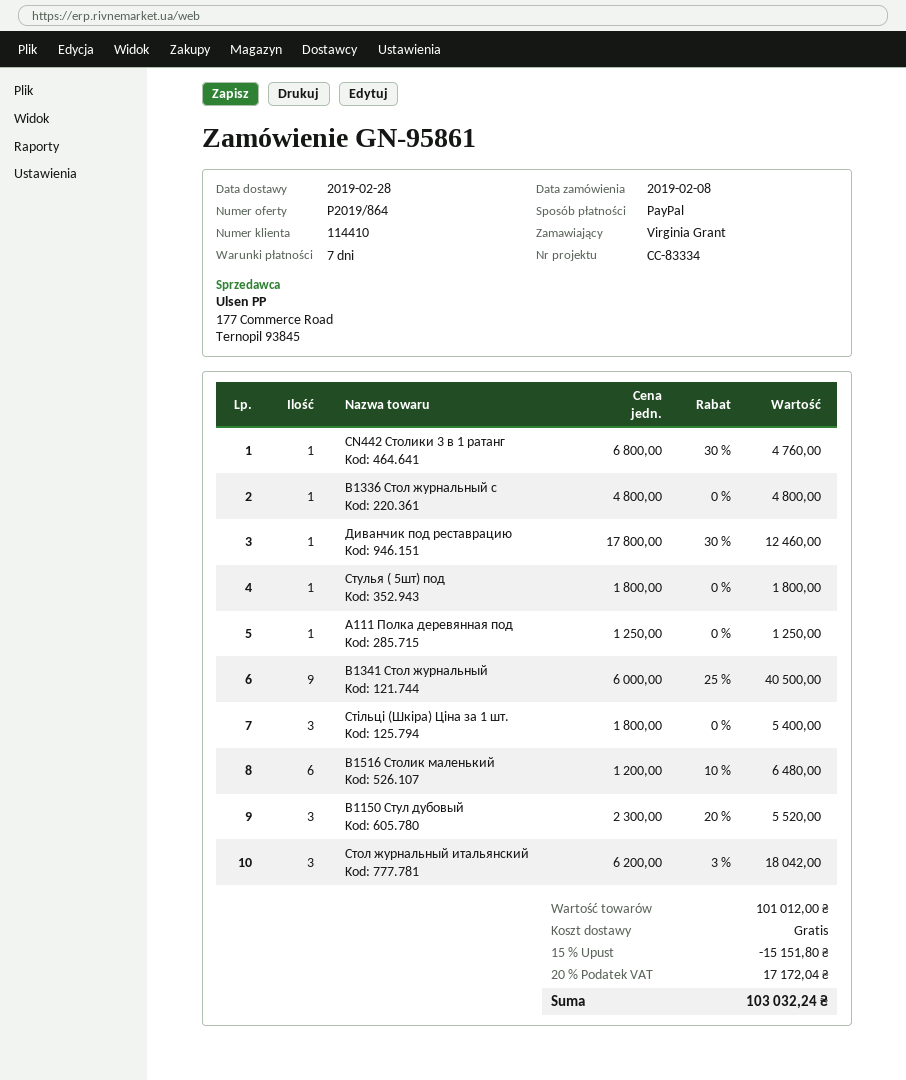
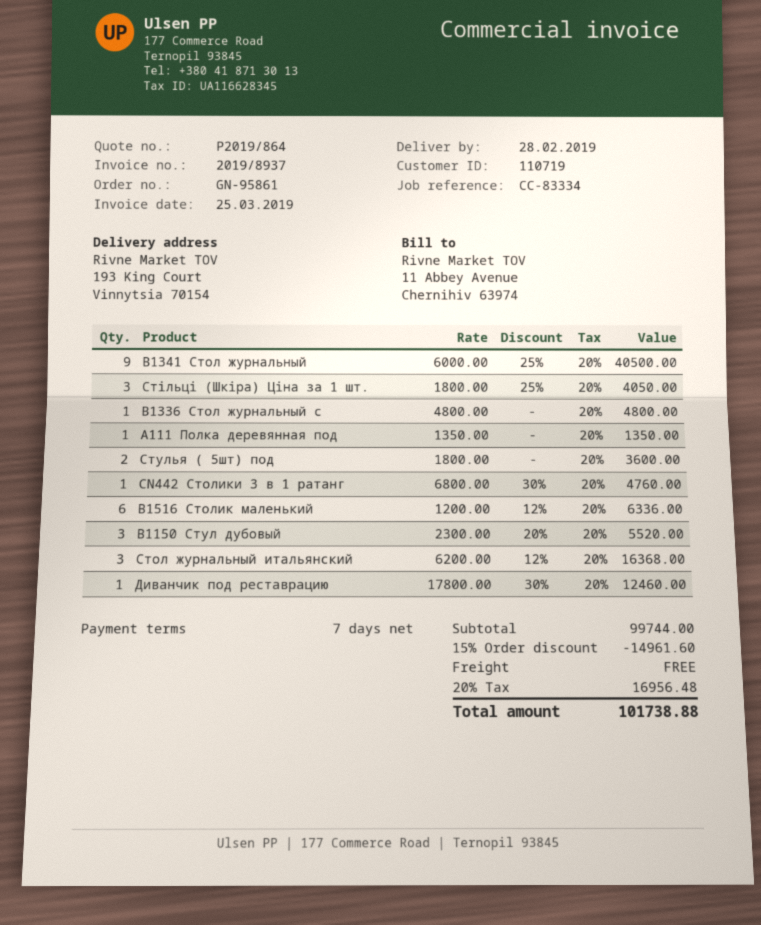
customer number: 114410 -> 110719
Стулья ( 5шт) под: 1 x 1800.00 = 1800.00 -> 2 x 1800.00 = 3600.00
А111 Полка деревянная под: 1 x 1250.00 = 1250.00 -> 1 x 1350.00 = 1350.00
Стільці (Шкіра) Ціна за 1 шт.: 3 x 1800.00 = 5400.00 -> 3 x 1800.00 - 25% = 4050.00
В1516 Столик маленький: 6 x 1200.00 - 10% = 6480.00 -> 6 x 1200.00 - 12% = 6336.00
Стол журнальный итальянский: 3 x 6200.00 - 3% = 18042.00 -> 3 x 6200.00 - 12% = 16368.00
subtotal: 101012.00 -> 99744.00
discount: 15% = 15151.80 -> 15% = 14961.60
tax: 20% = 17172.04 -> 20% = 16956.48
total: 103032.24 -> 101738.88

